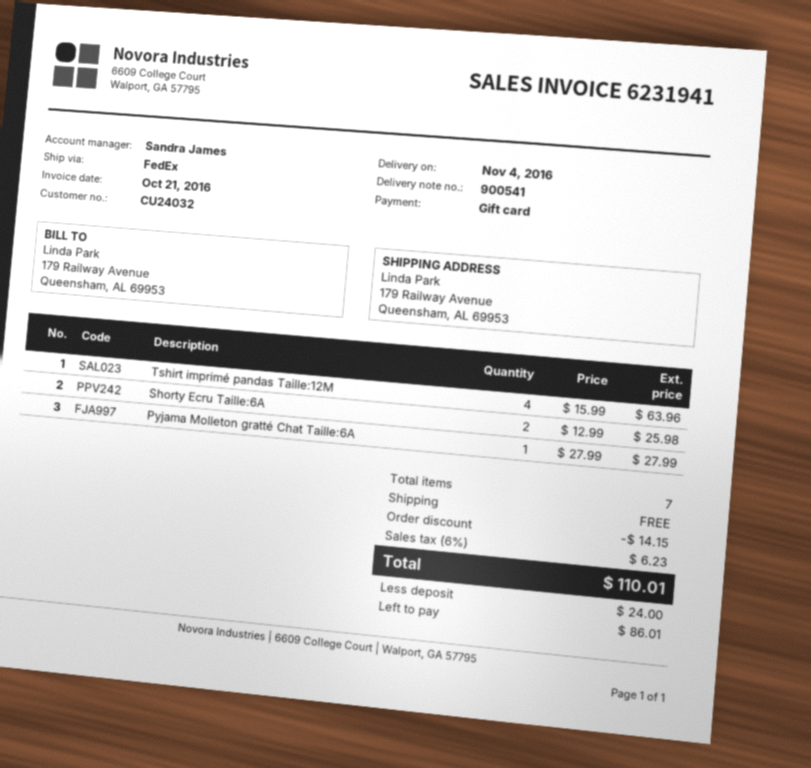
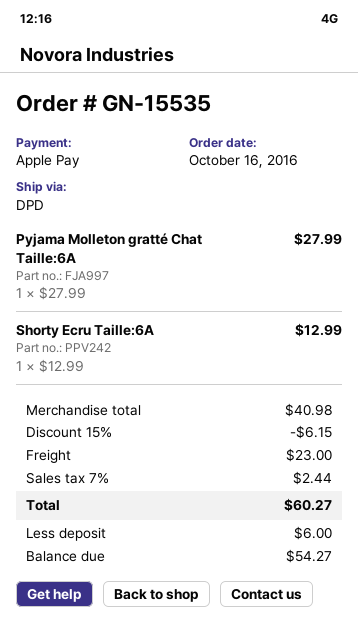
payment method: gift card -> Apple Pay
shipping method: FedEx -> DPD
Tshirt imprimé pandas Taille:12M: 4 x 15.99 = 63.96 -> none
Shorty Ecru Taille:6A: 2 x 12.99 = 25.98 -> 1 x 12.99 = 12.99
discount: 14.15 -> 6.15
shipping: 0.00 -> 23.00
tax: 6% = 6.23 -> 7% = 2.44
total: 110.01 -> 60.27
deposit: 24.00 -> 6.00
balance: 86.01 -> 54.27

